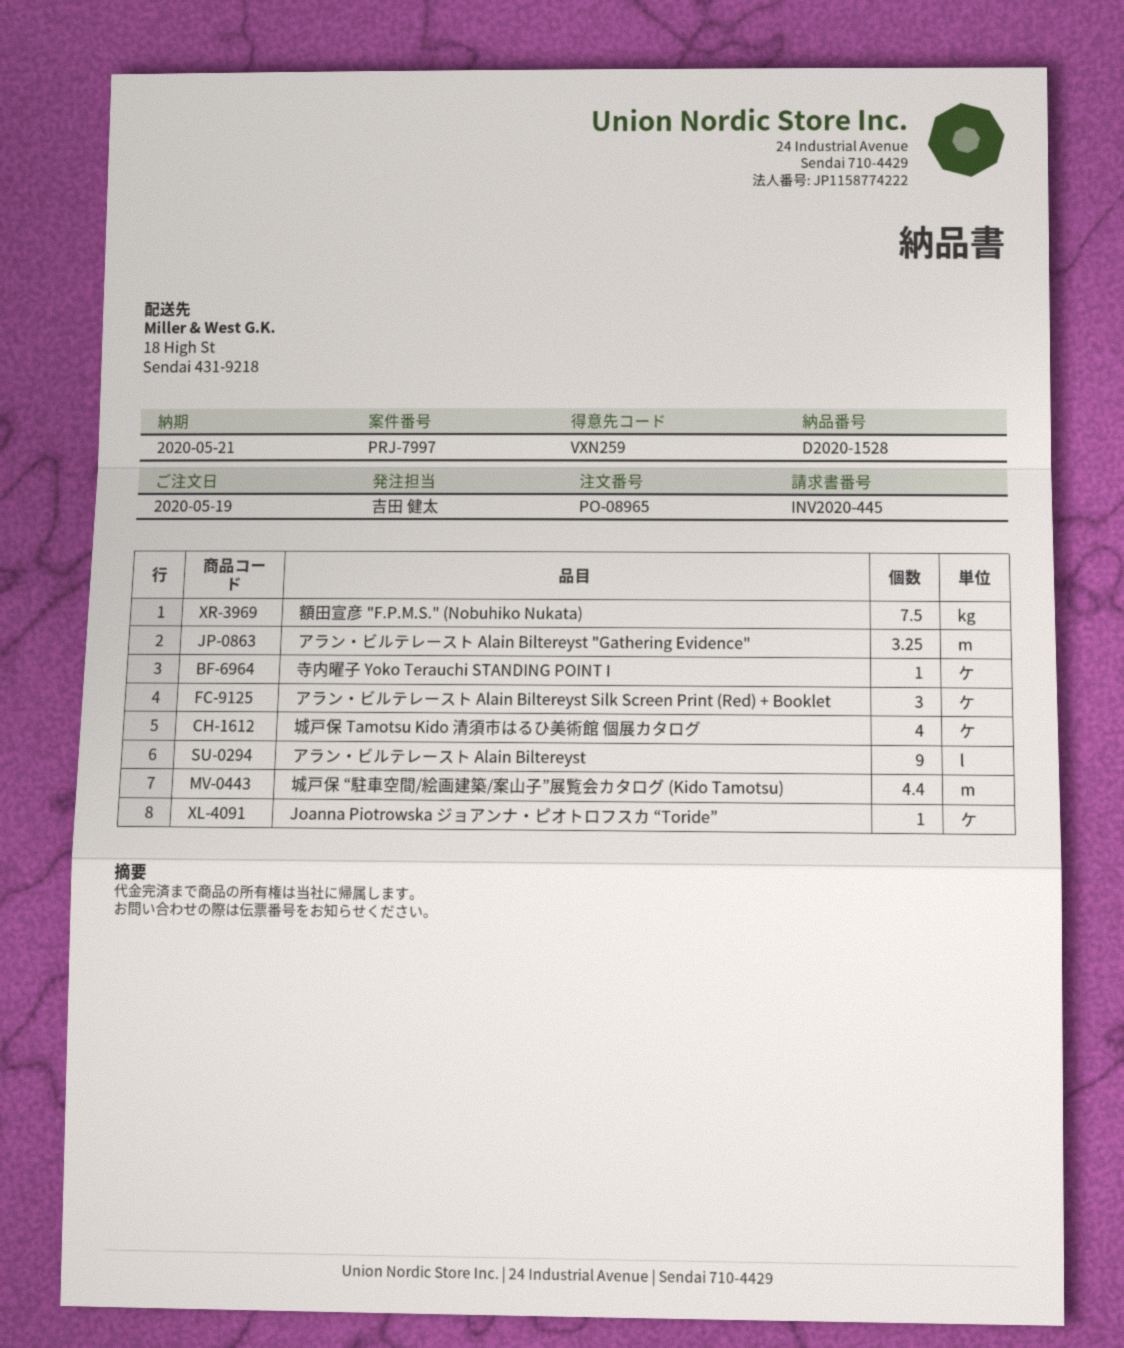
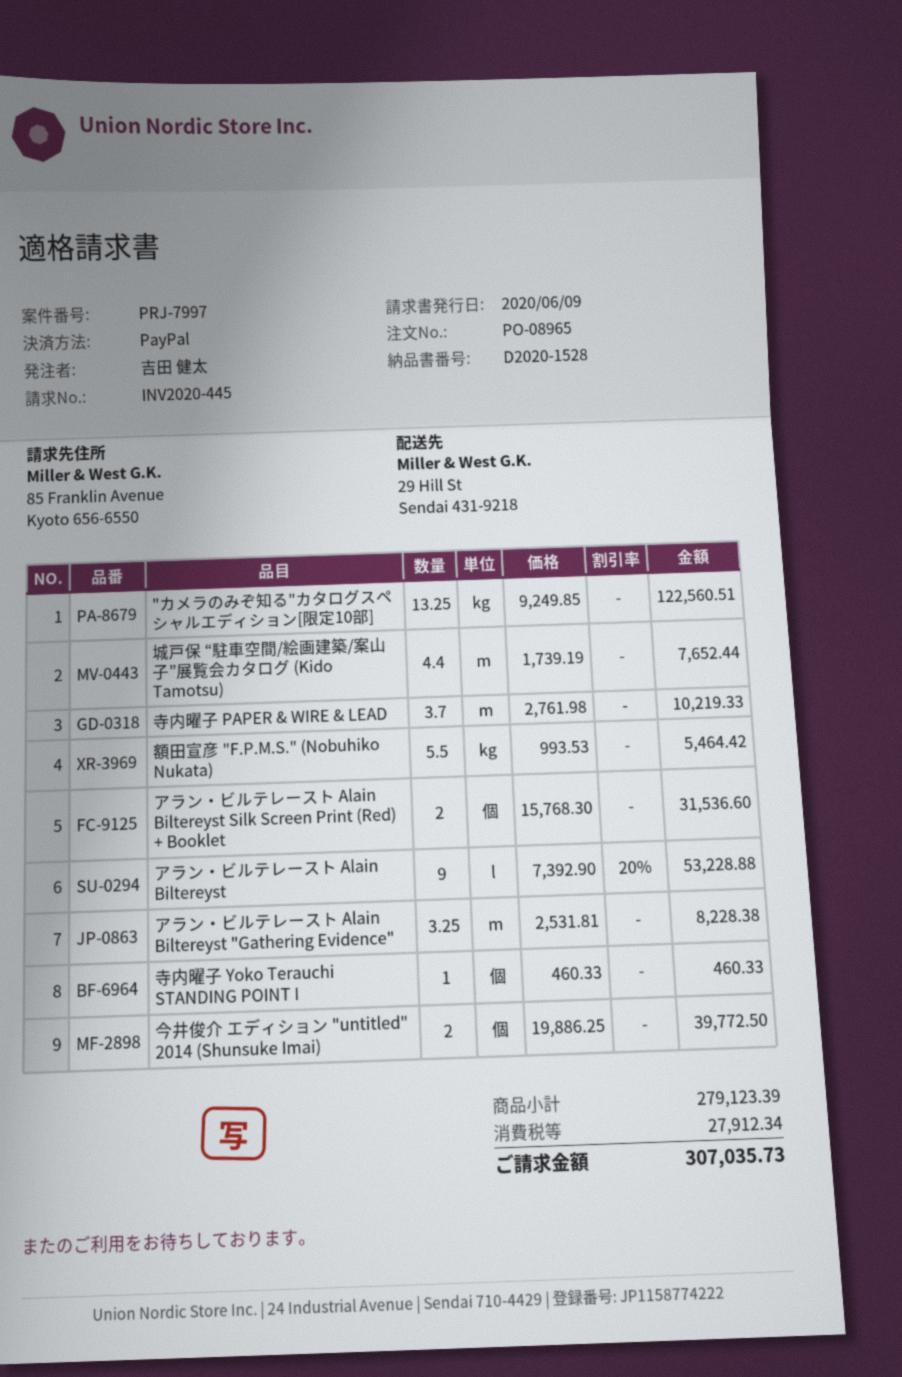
ship to: 18 High St, Sendai 431-9218 -> 29 Hill St, Sendai 431-9218
額田宣彦 "F.P.M.S." (Nobuhiko Nukata): 7.5 -> 5.5
アラン・ビルテレースト Alain Biltereyst Silk Screen Print (Red) + Booklet: 3 -> 2
城戸保 Tamotsu Kido 清須市はるひ美術館 個展カタログ: 4 -> none
Joanna Piotrowska ジョアンナ・ピオトロフスカ “Toride”: 1 -> none
"カメラのみぞ知る"カタログスペシャルエディション[限定10部]: none -> 13.25
寺内曜子 PAPER & WIRE & LEAD: none -> 3.7
今井俊介 エディション "untitled" 2014 (Shunsuke Imai): none -> 2

